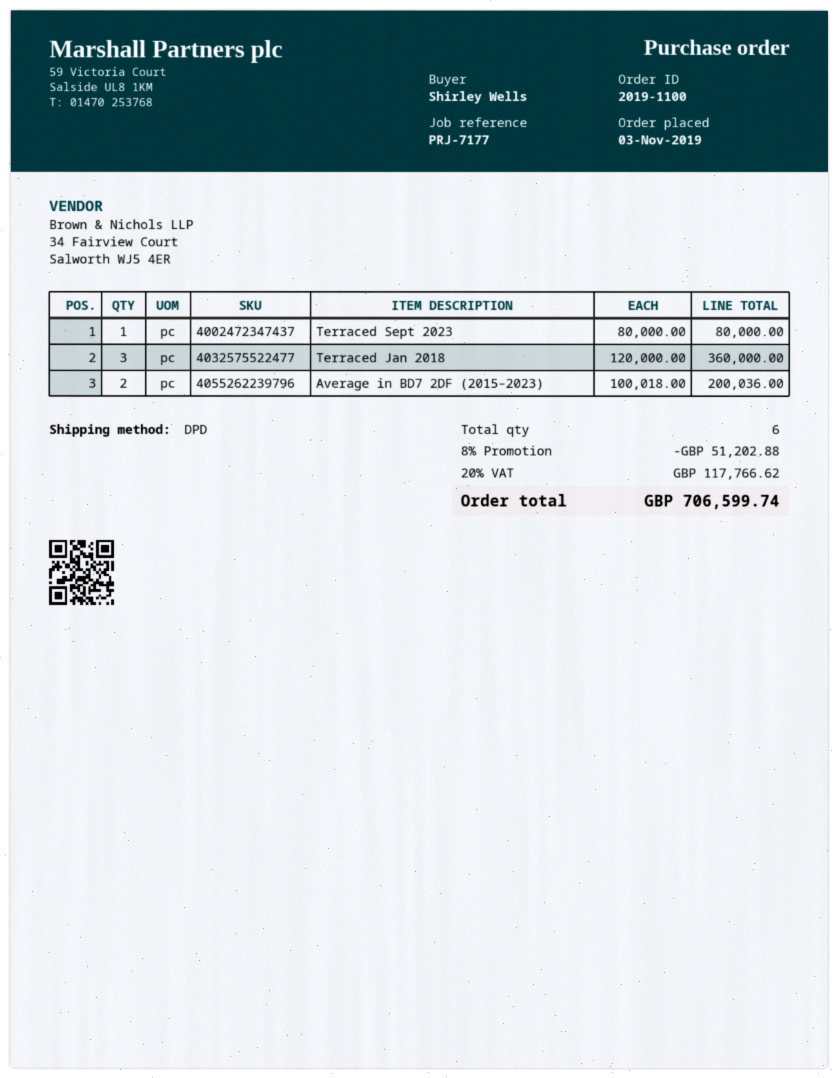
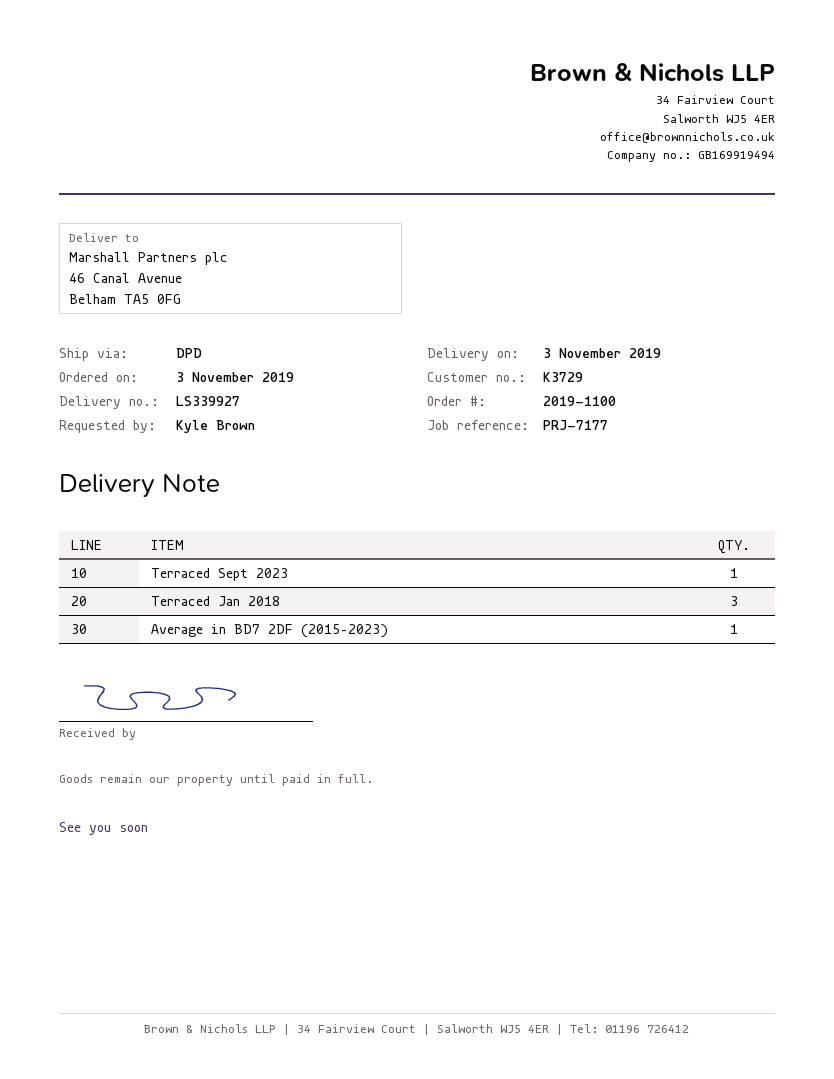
ordered by: Shirley Wells -> Kyle Brown
Average in BD7 2DF (2015–2023): 2 -> 1

